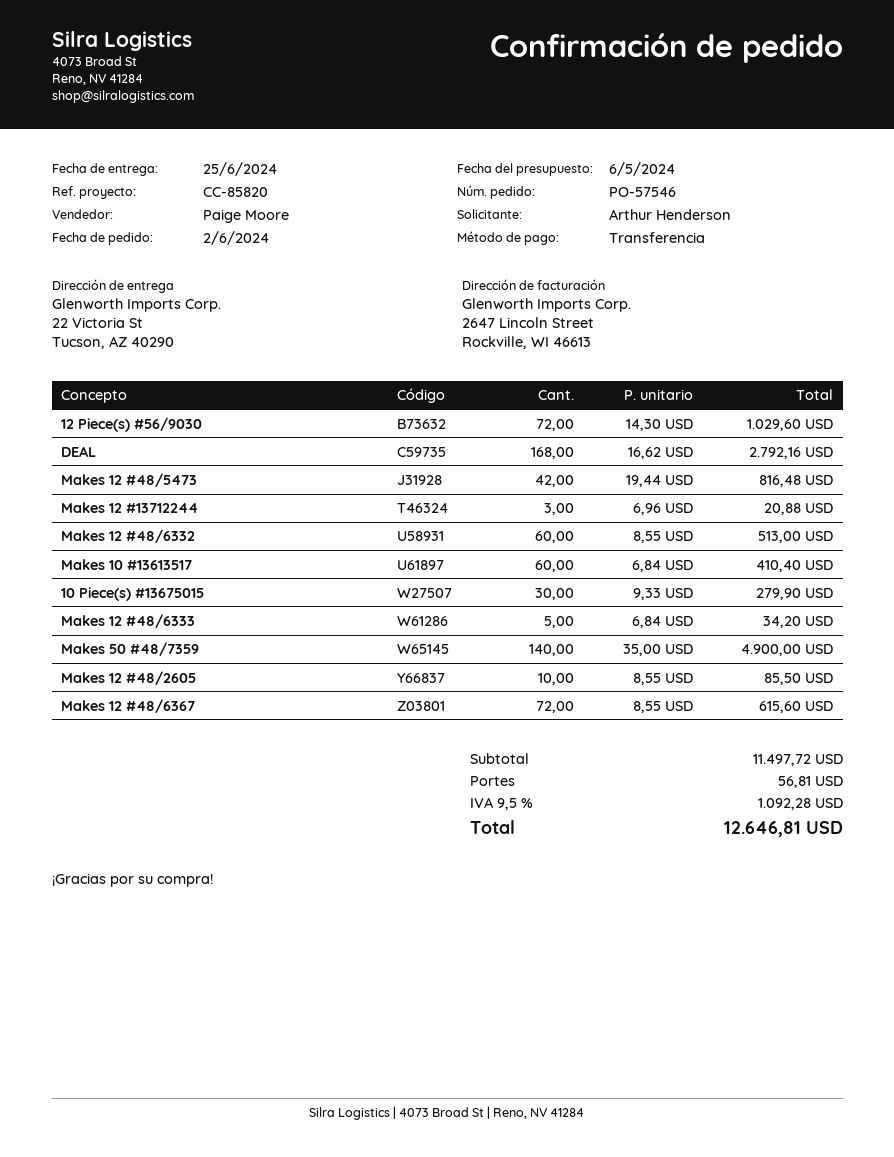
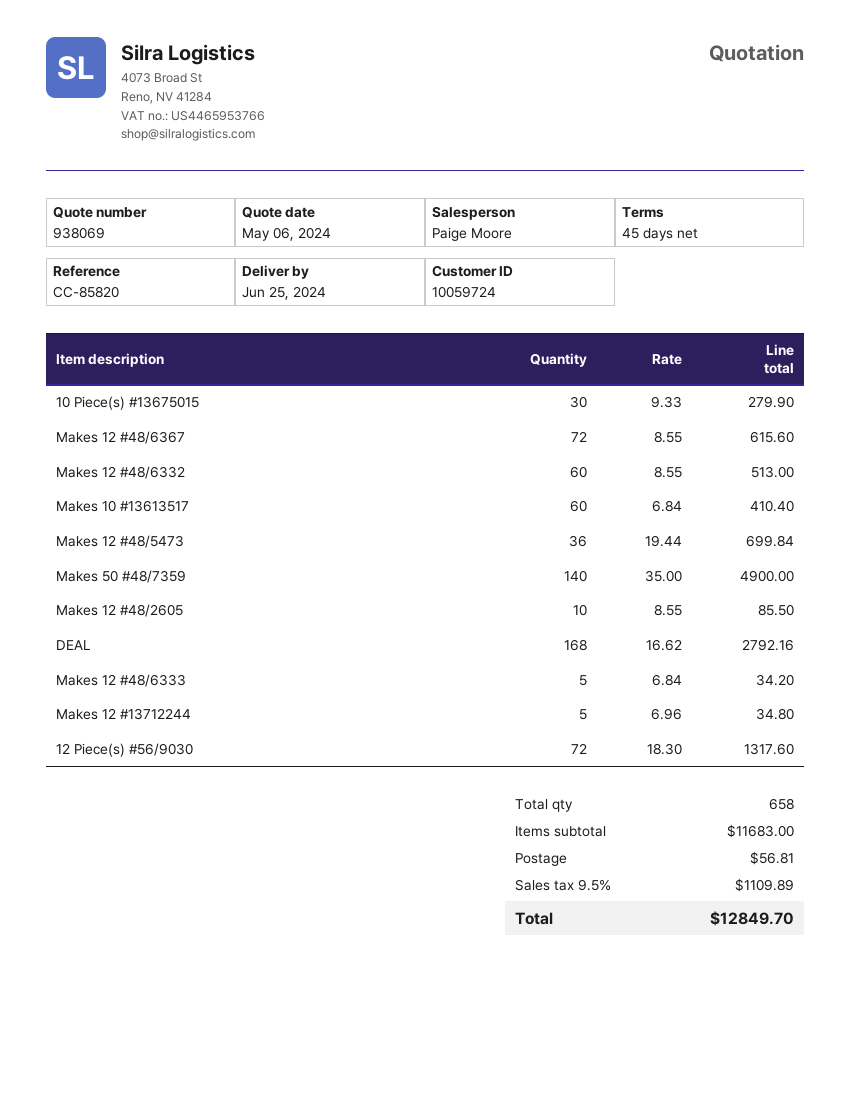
12 Piece(s) #56/9030: 72 x 14.30 = 1029.60 -> 72 x 18.30 = 1317.60
Makes 12 #48/5473: 42 x 19.44 = 816.48 -> 36 x 19.44 = 699.84
Makes 12 #13712244: 3 x 6.96 = 20.88 -> 5 x 6.96 = 34.80
subtotal: 11497.72 -> 11683.00
tax: 9.5% = 1092.28 -> 9.5% = 1109.89
total: 12646.81 -> 12849.70

